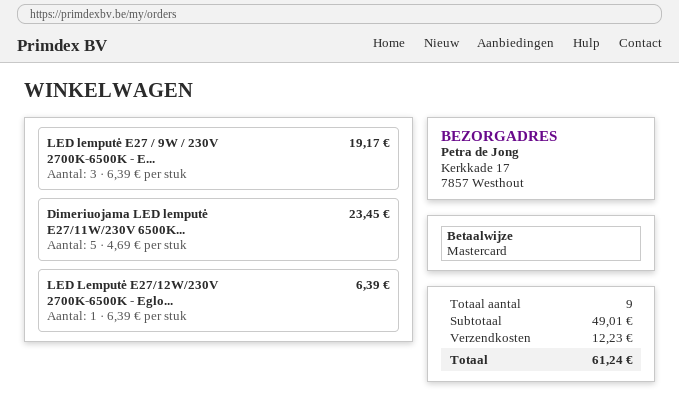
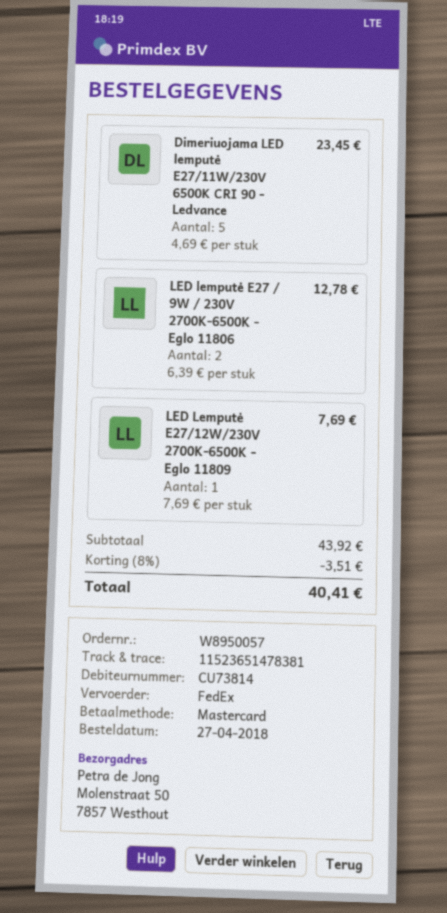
ship to: Kerkkade 17, 7857 Westhout -> Molenstraat 50, 7857 Westhout
LED lemputė E27 / 9W / 230V 2700K-6500K - E...: 3 x 6.39 = 19.17 -> 2 x 6.39 = 12.78
LED Lemputė E27/12W/230V 2700K-6500K - Eglo...: 1 x 6.39 = 6.39 -> 1 x 7.69 = 7.69
subtotal: 49.01 -> 43.92
discount: none -> 8% = 3.51
shipping: 12.23 -> none
total: 61.24 -> 40.41

